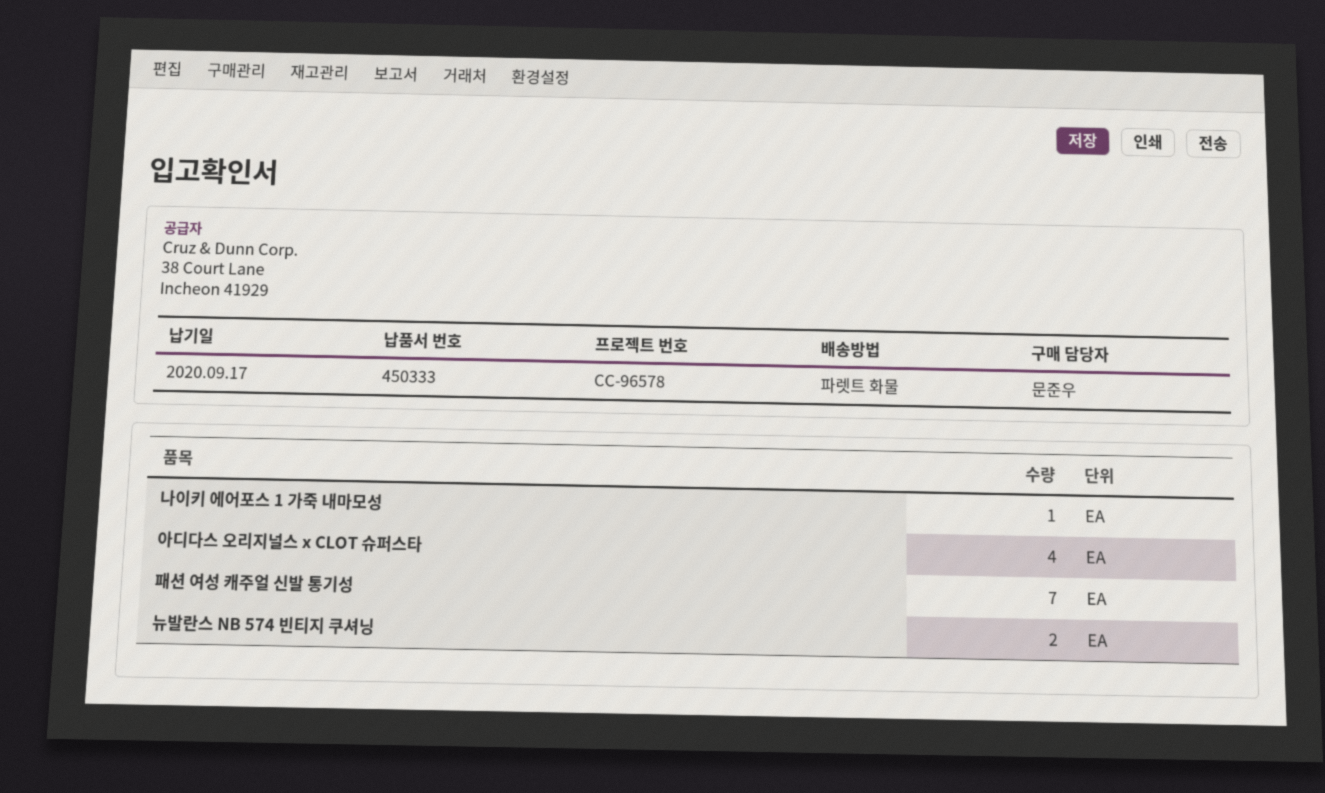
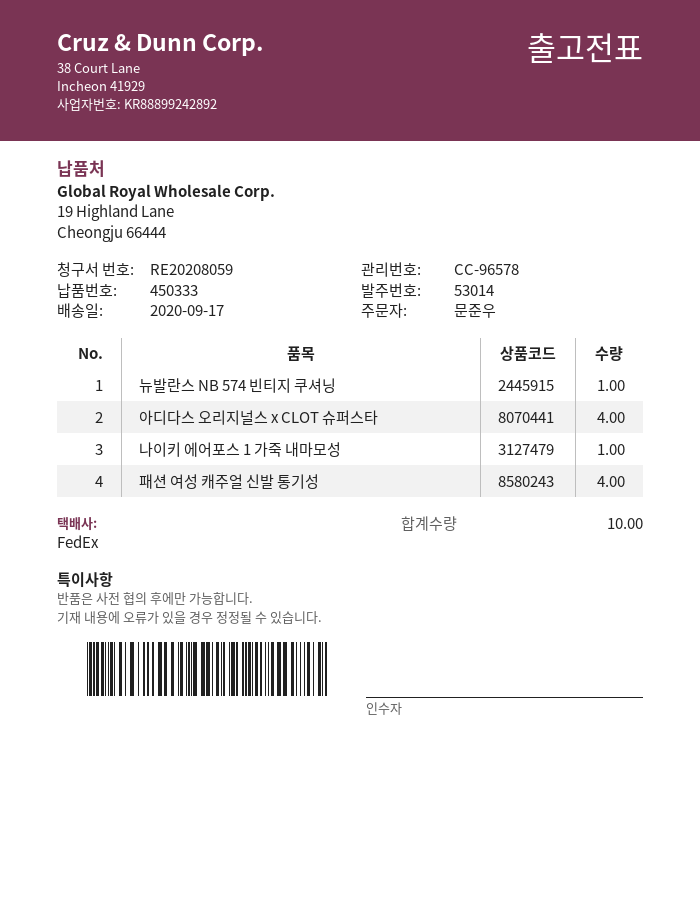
shipping method: pallet freight -> FedEx
패션 여성 캐주얼 신발 통기성: 7 -> 4
뉴발란스 NB 574 빈티지 쿠셔닝: 2 -> 1

